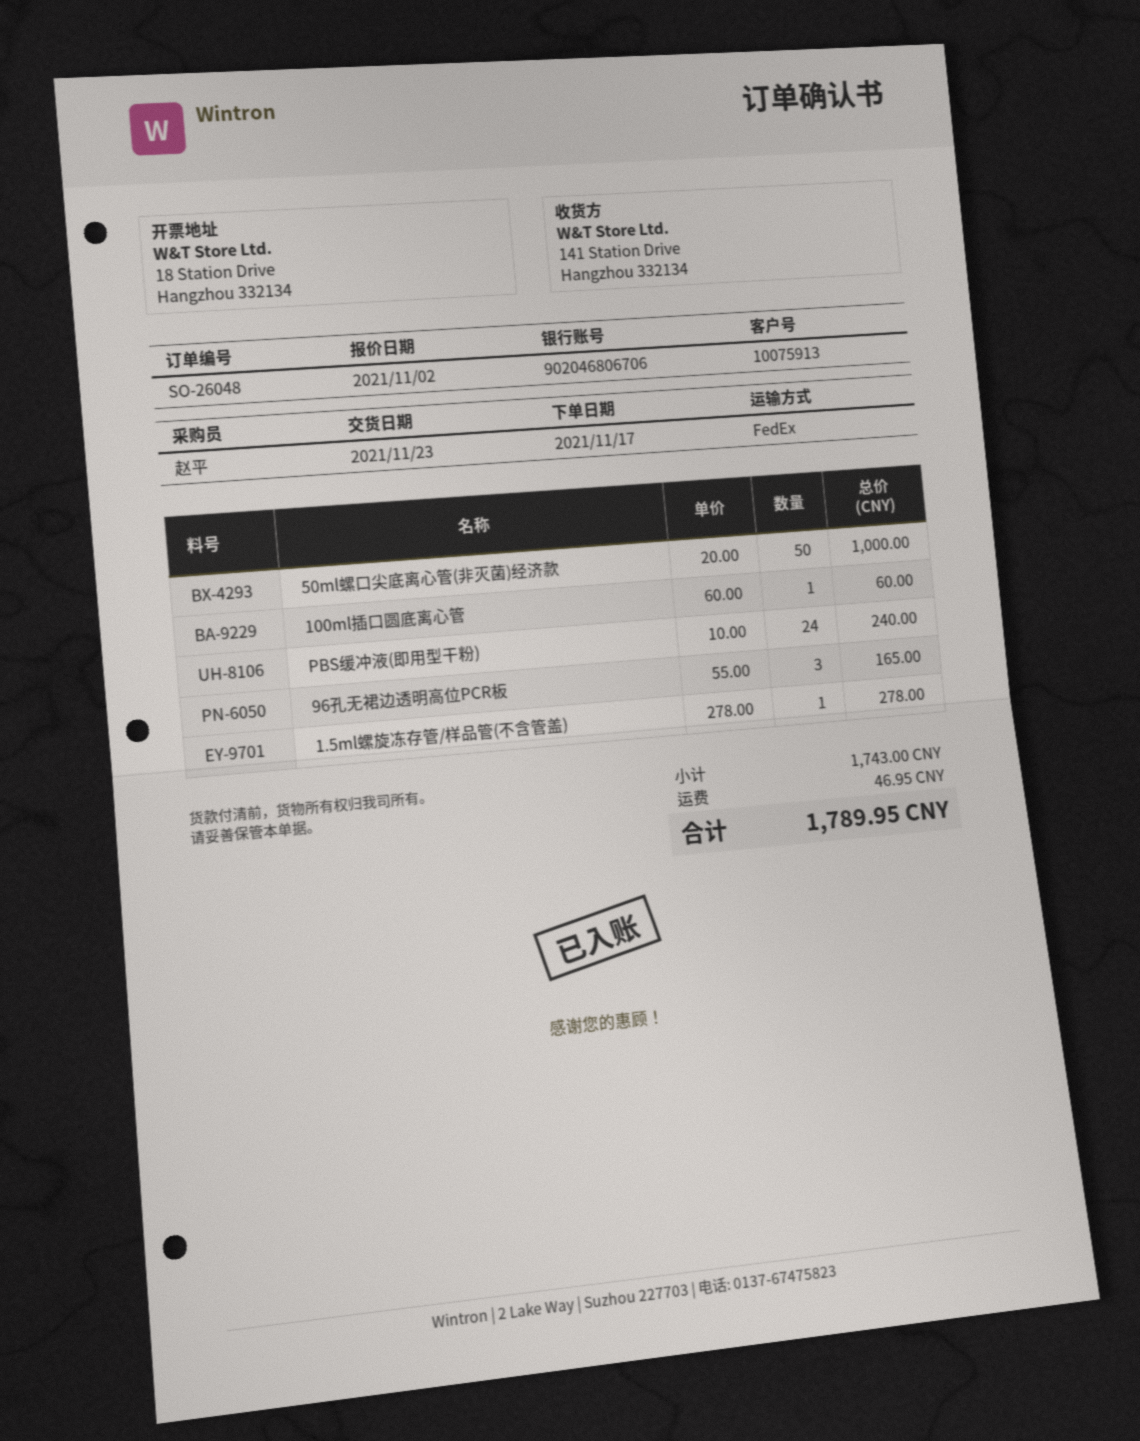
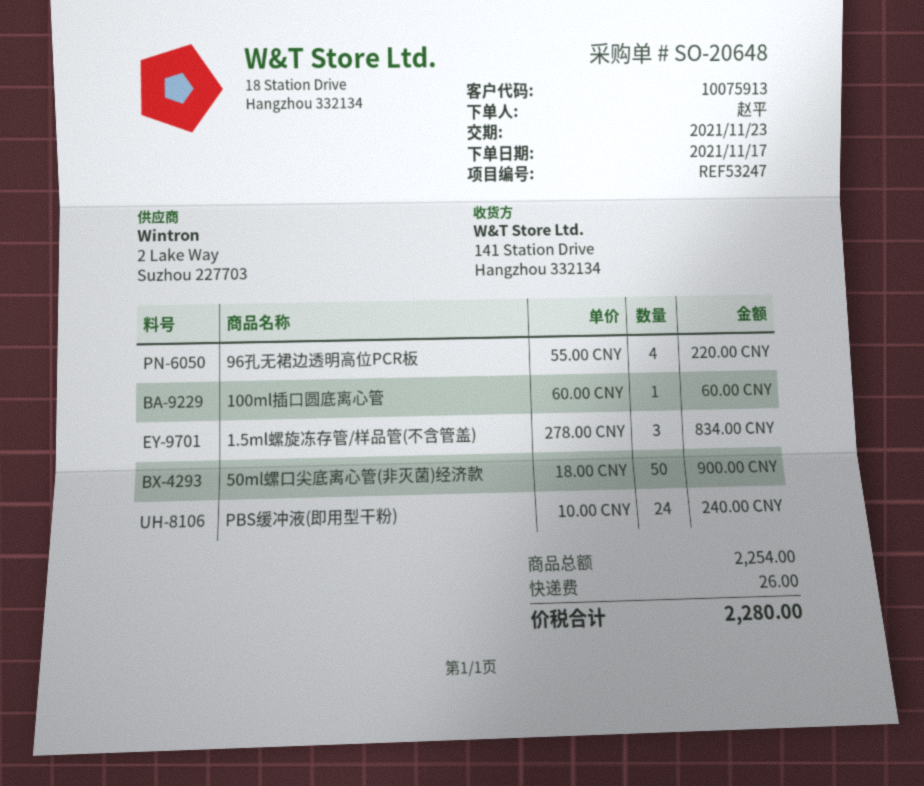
order number: SO-26048 -> SO-20648
50ml螺口尖底离心管(非灭菌)经济款: 50 x 20.00 = 1000.00 -> 50 x 18.00 = 900.00
96孔无裙边透明高位PCR板: 3 x 55.00 = 165.00 -> 4 x 55.00 = 220.00
1.5ml螺旋冻存管/样品管(不含管盖): 1 x 278.00 = 278.00 -> 3 x 278.00 = 834.00
subtotal: 1743.00 -> 2254.00
shipping: 46.95 -> 26.00
total: 1789.95 -> 2280.00

